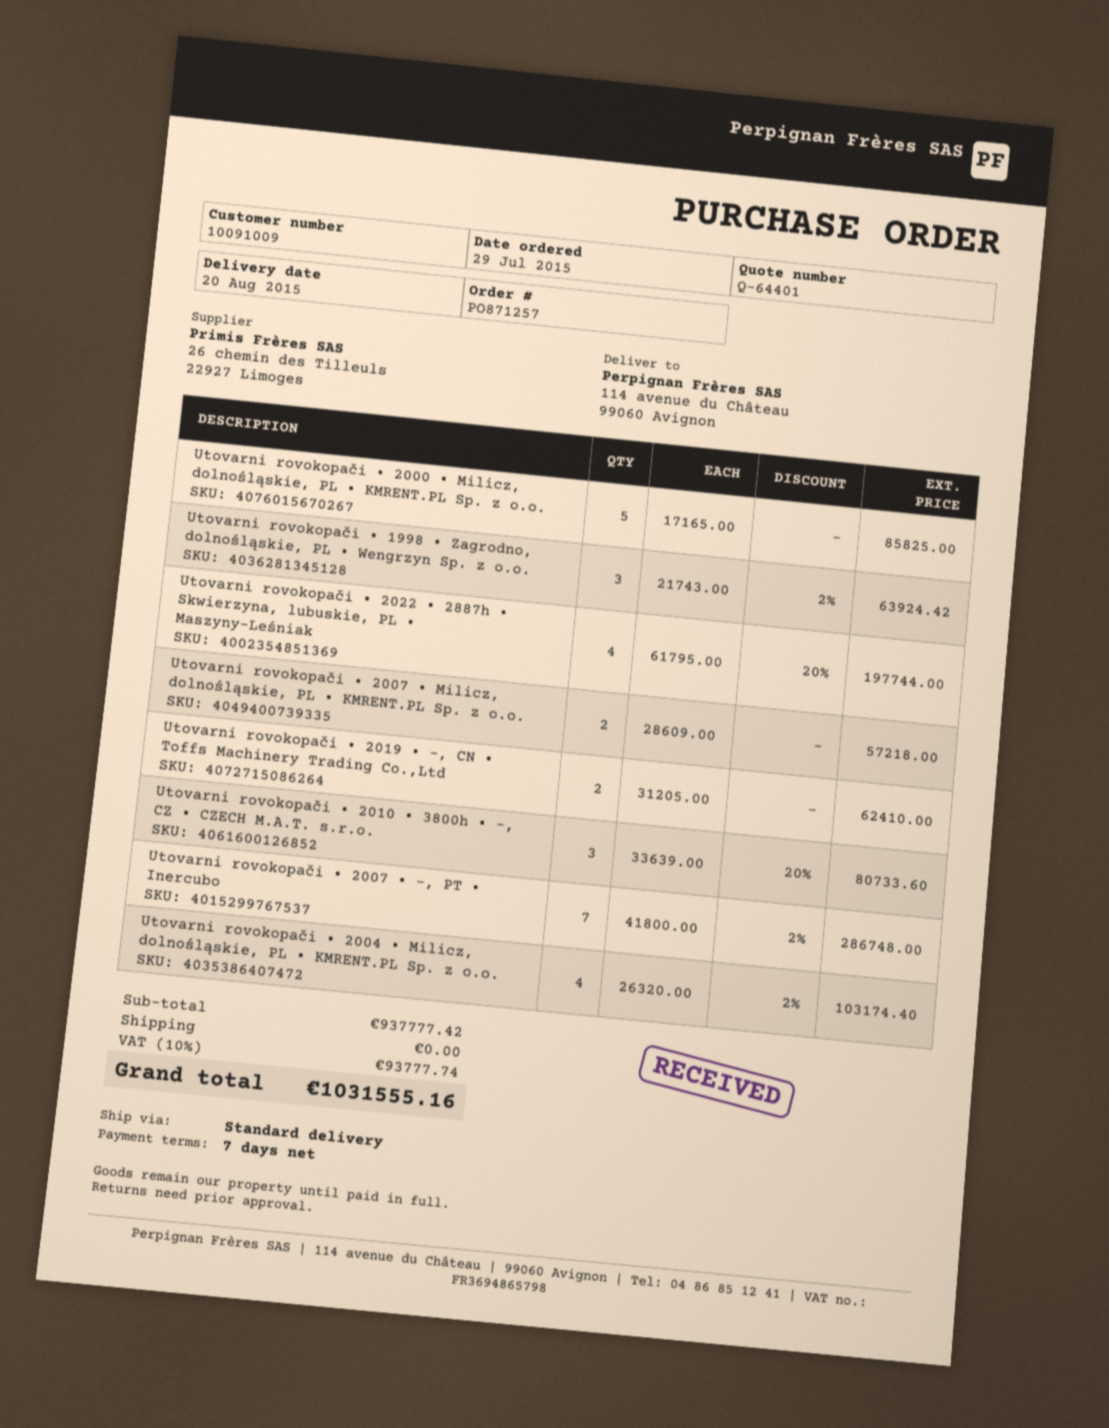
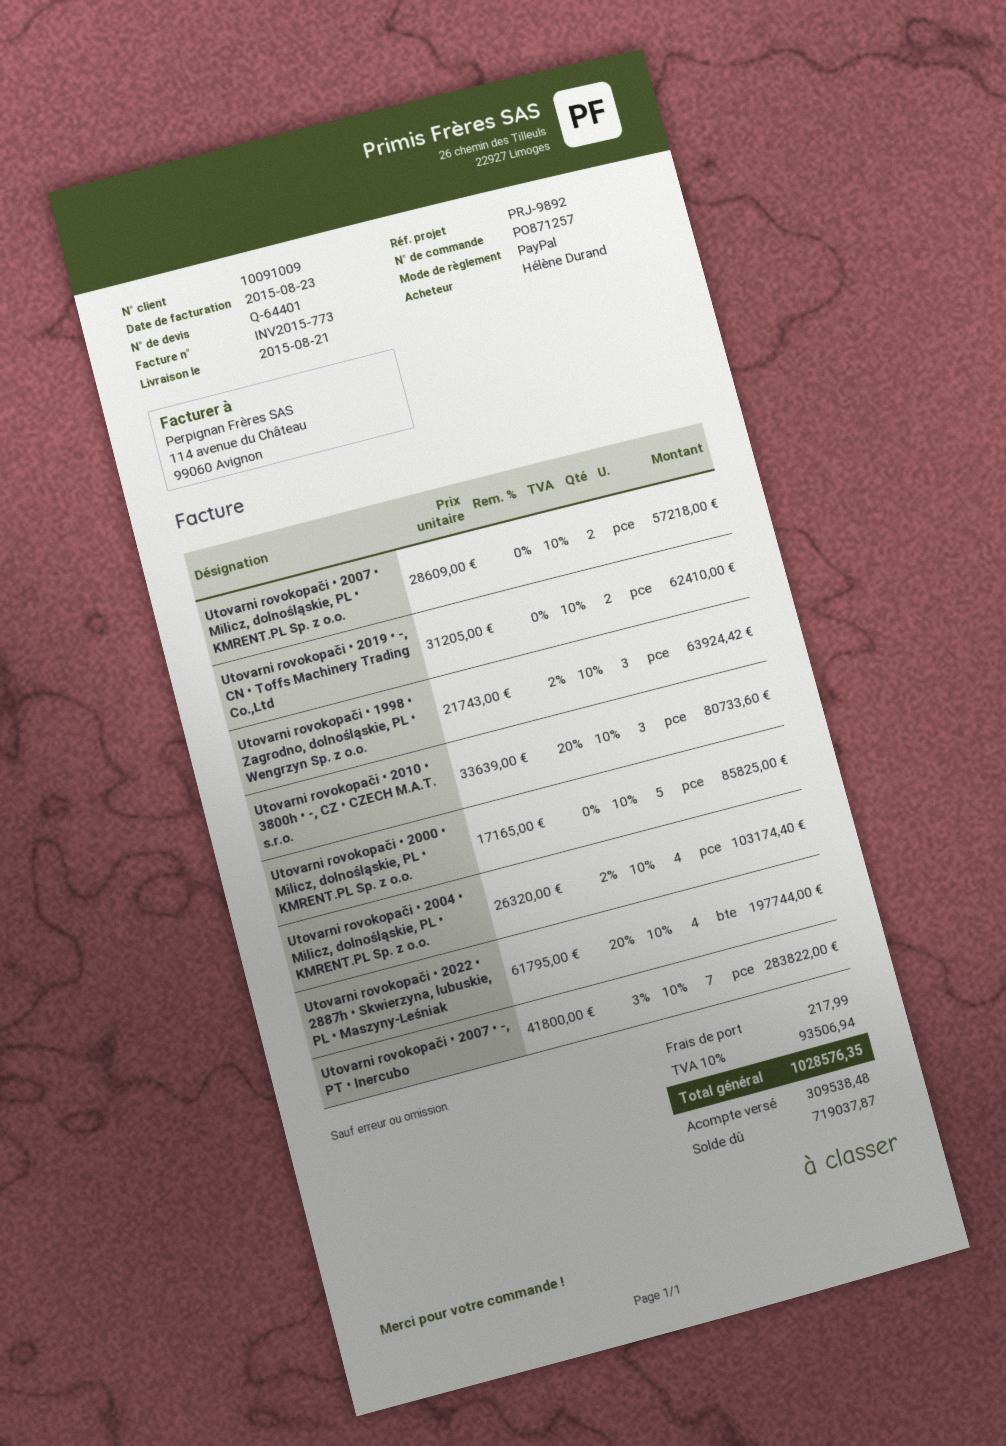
delivery date: 2015-08-20 -> 2015-08-21
Utovarni rovokopači • 2007 • -, PT • Inercubo: 7 x 41800.00 - 2% = 286748.00 -> 7 x 41800.00 - 3% = 283822.00
shipping: 0.00 -> 217.99
tax: 10% = 93777.74 -> 10% = 93506.94
total: 1031555.16 -> 1028576.35

